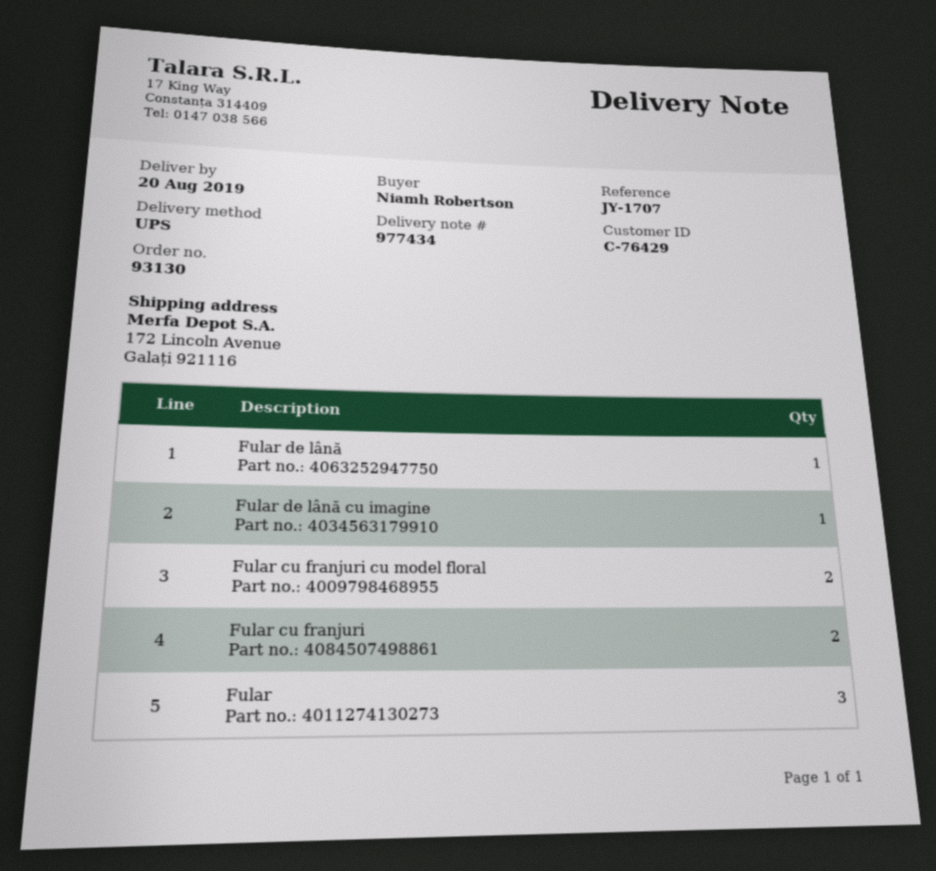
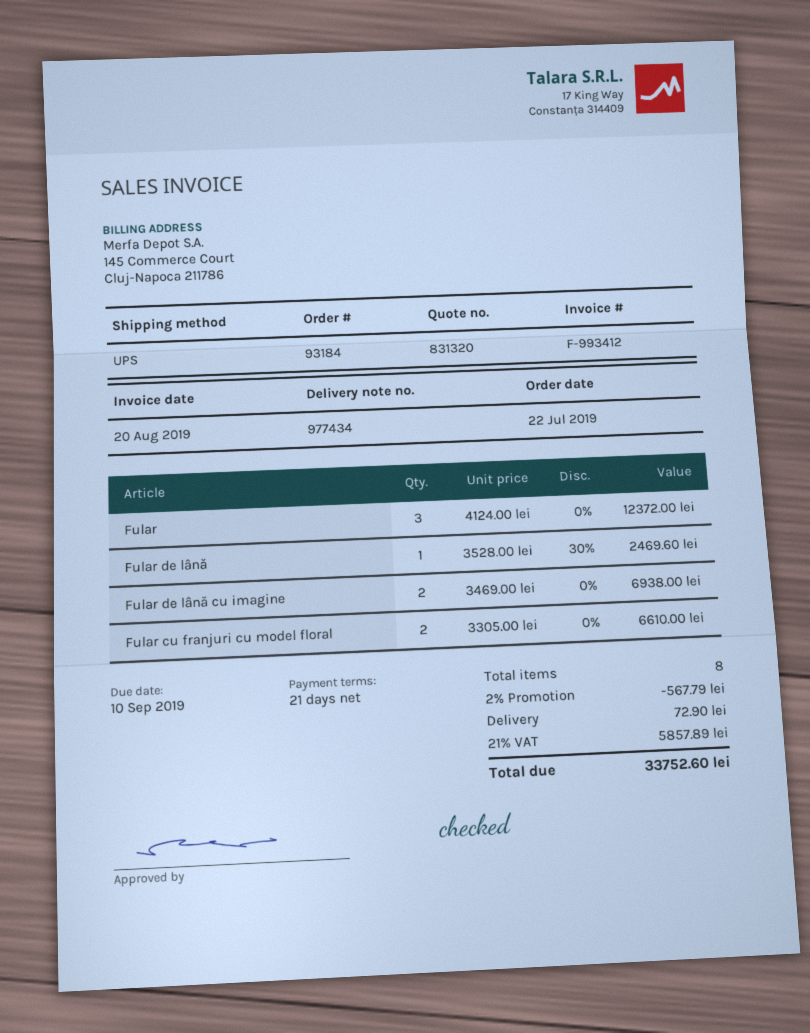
order number: 93130 -> 93184
Fular de lână cu imagine: 1 -> 2
Fular cu franjuri: 2 -> none

